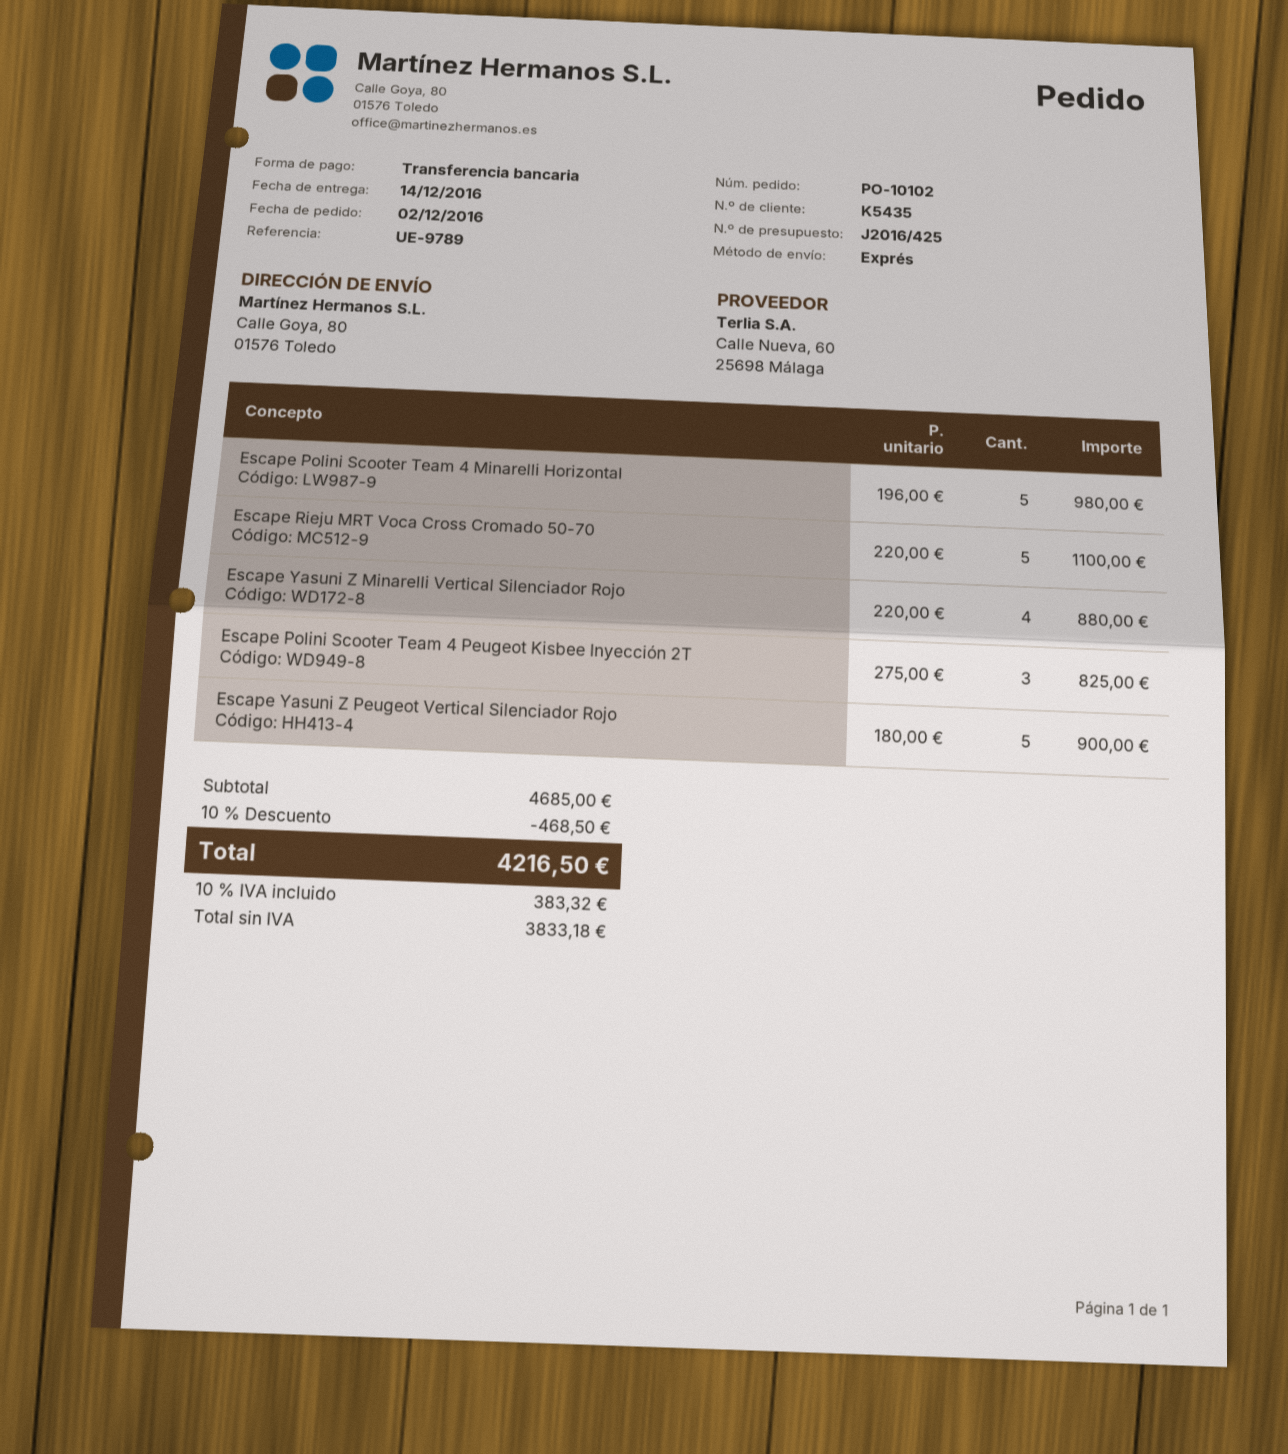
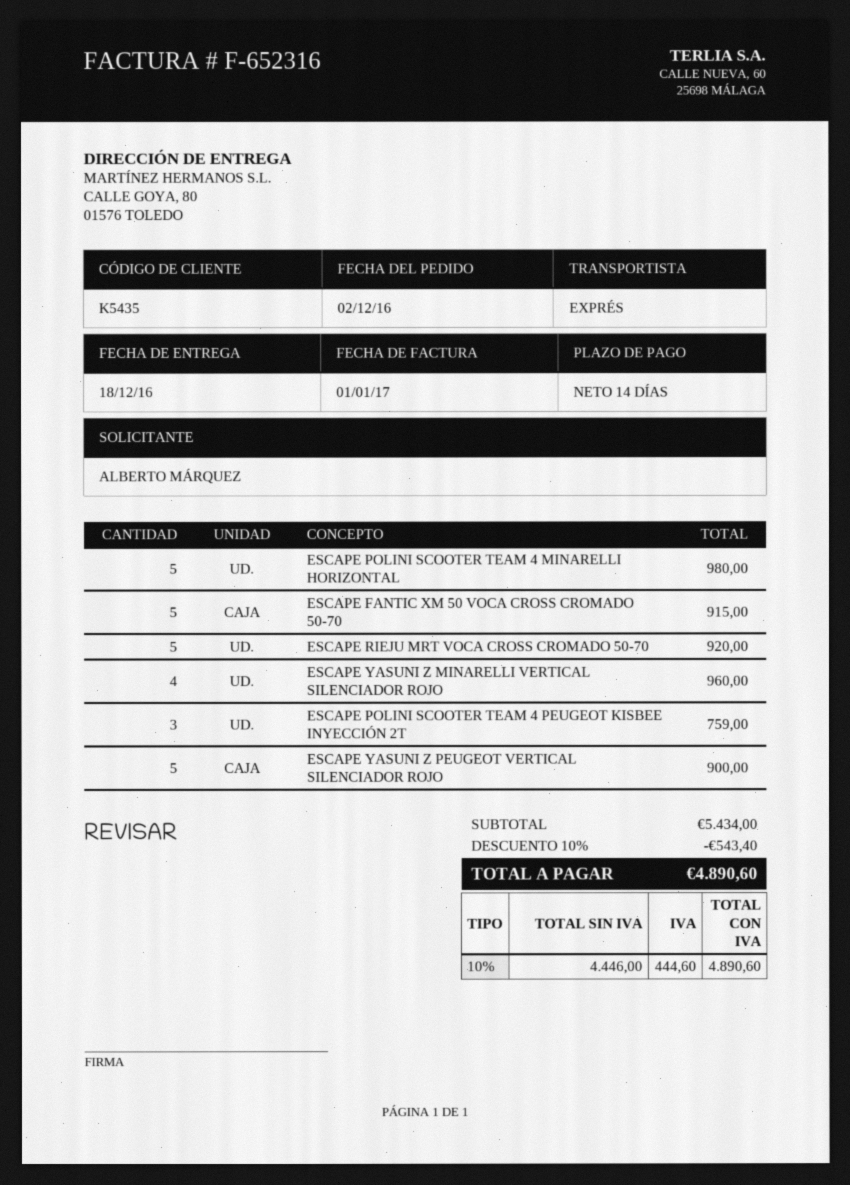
delivery date: 2016-12-14 -> 2016-12-18
Escape Rieju MRT Voca Cross Cromado 50-70: 5 for 1100.00 -> 5 for 920.00
Escape Yasuni Z Minarelli Vertical Silenciador Rojo: 4 for 880.00 -> 4 for 960.00
Escape Polini Scooter Team 4 Peugeot Kisbee Inyección 2T: 3 for 825.00 -> 3 for 759.00
ESCAPE FANTIC XM 50 VOCA CROSS CROMADO 50-70: none -> 5 for 915.00
subtotal: 4685.00 -> 5434.00
discount: 10% = 468.50 -> 10% = 543.40
net: 3833.18 -> 4446.00
tax: 10% = 383.32 -> 10% = 444.60
total: 4216.50 -> 4890.60

